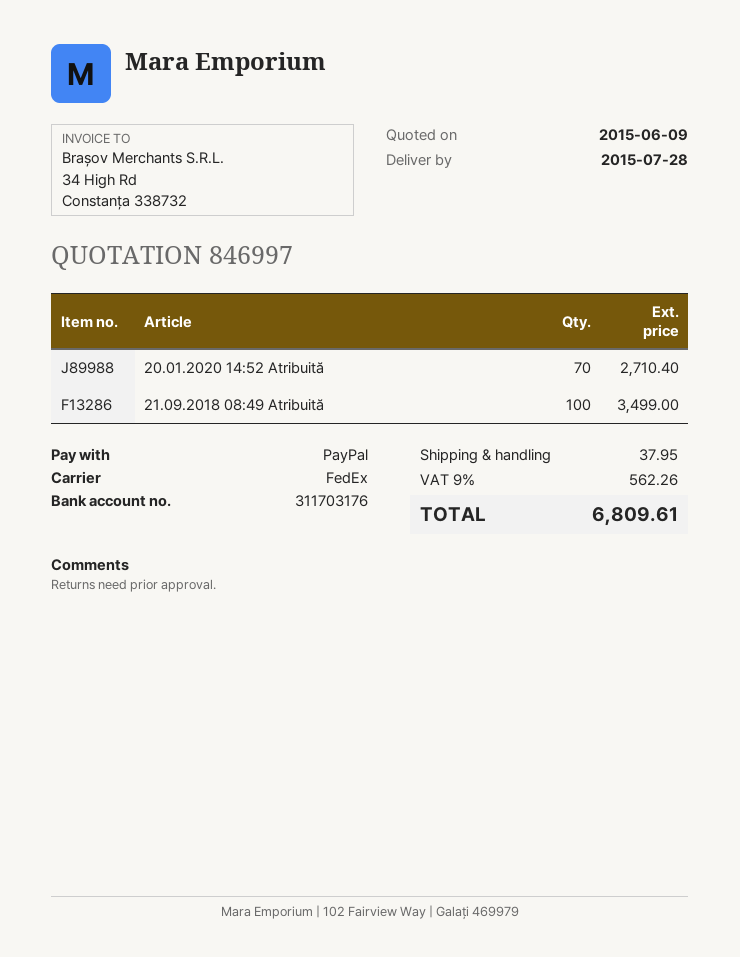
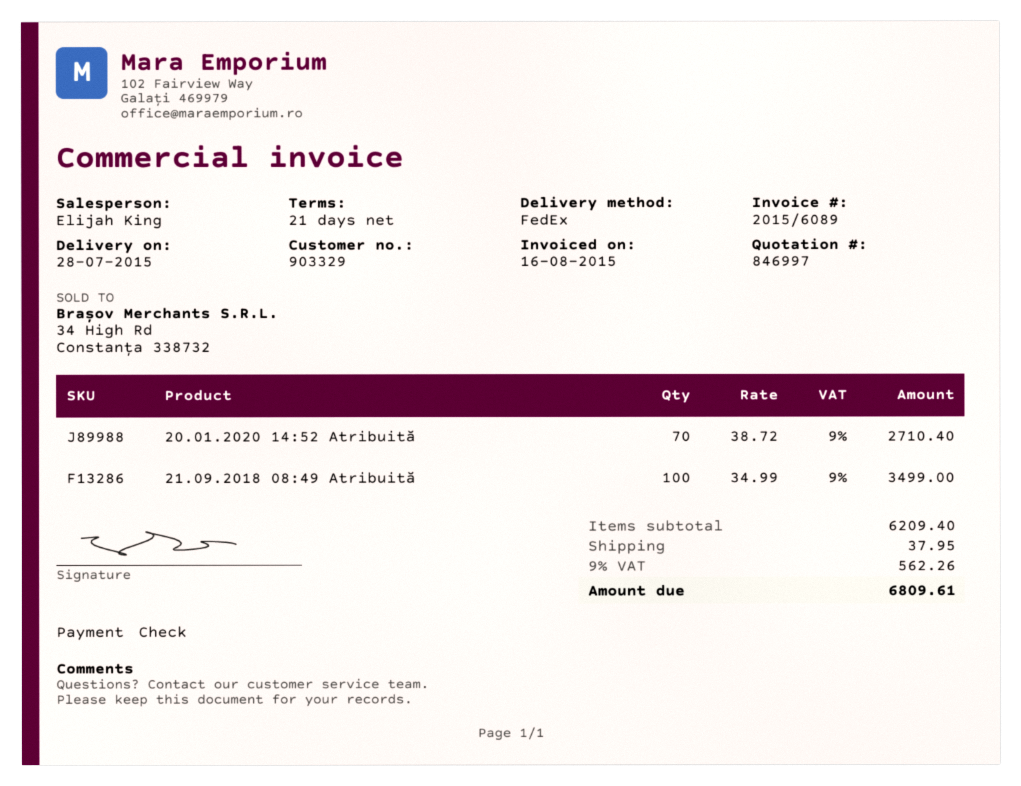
payment method: PayPal -> cheque

